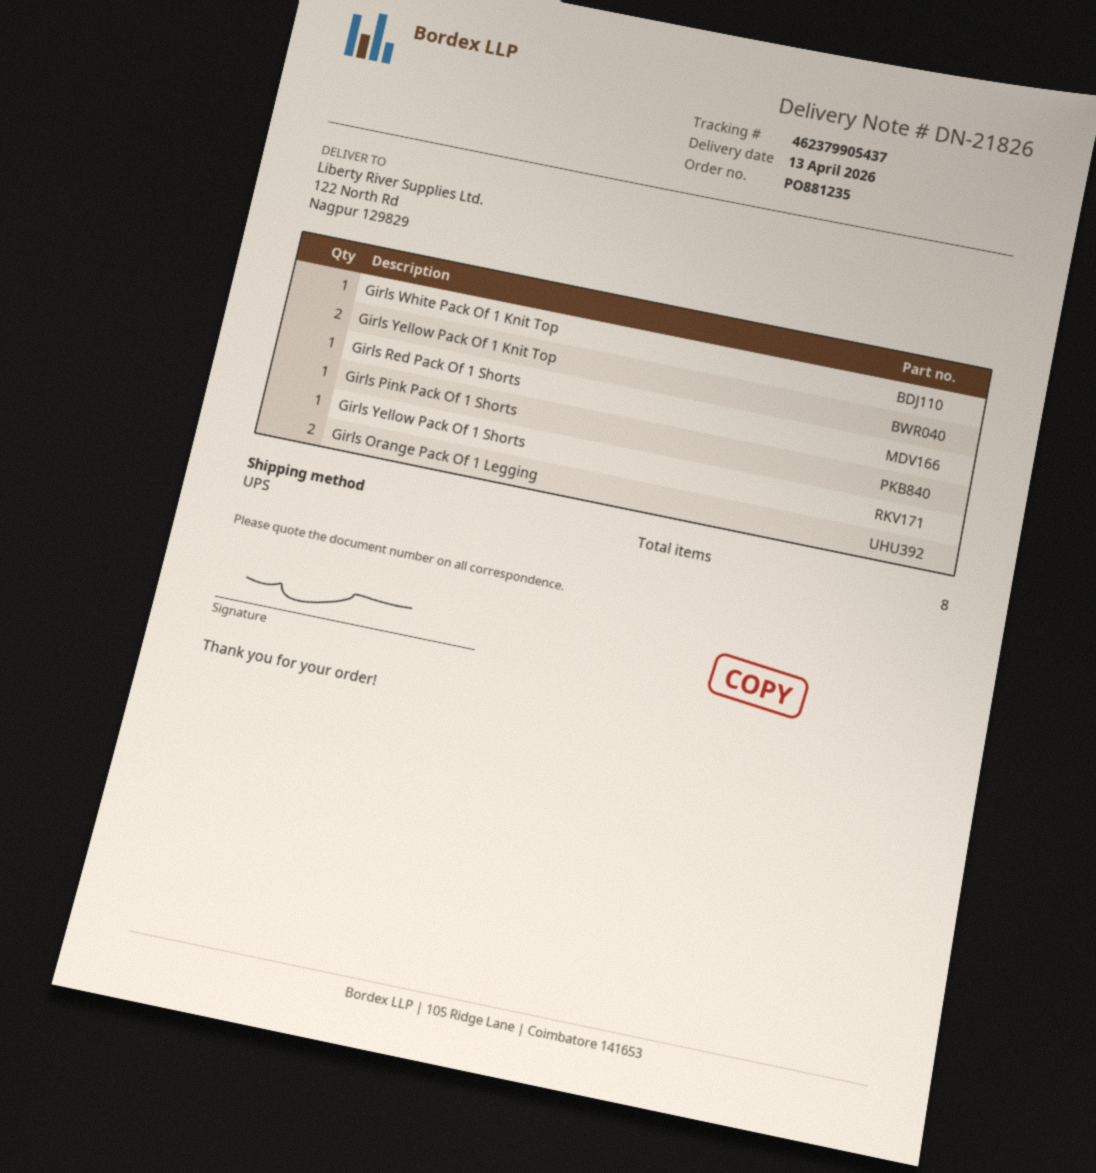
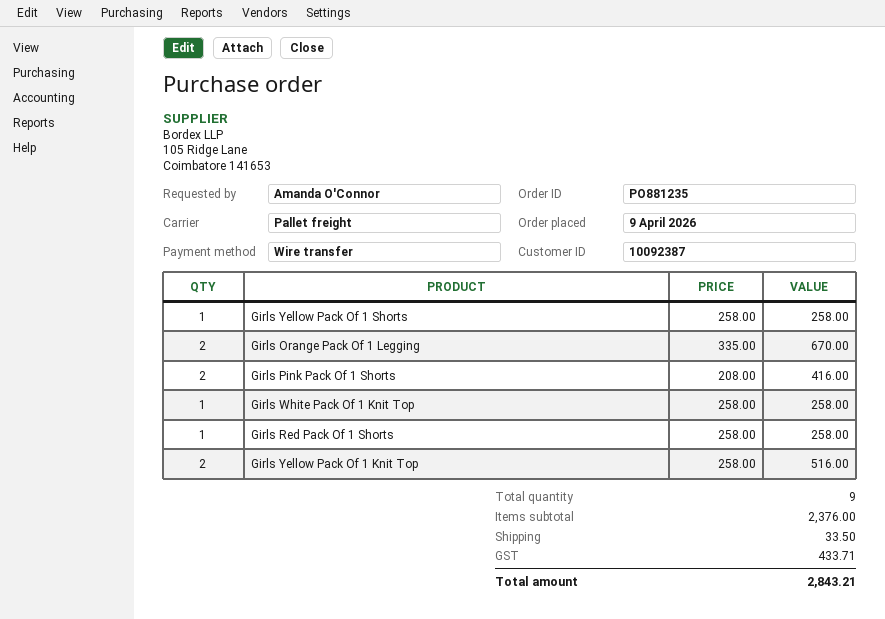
shipping method: UPS -> pallet freight
Girls Pink Pack Of 1 Shorts: 1 -> 2
total quantity: 8 -> 9

